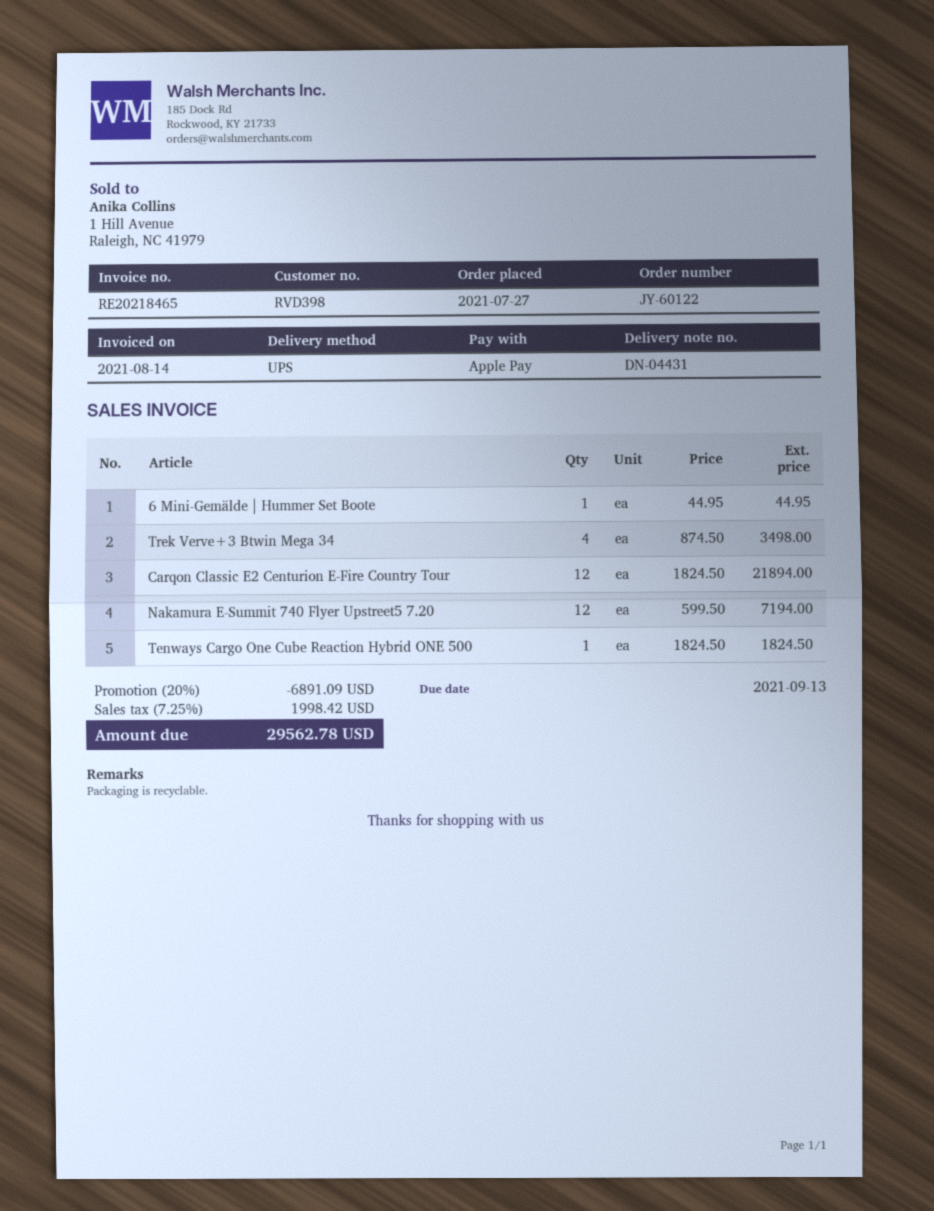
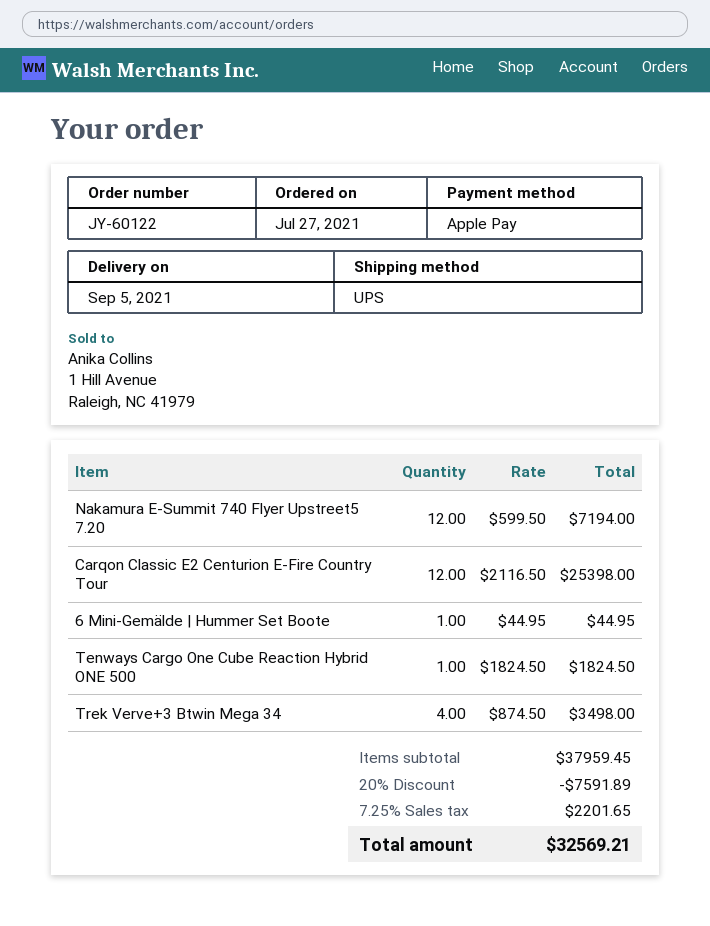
Carqon Classic E2 Centurion E-Fire Country Tour: 12 x 1824.50 = 21894.00 -> 12 x 2116.50 = 25398.00
discount: 20% = 6891.09 -> 20% = 7591.89
tax: 7.25% = 1998.42 -> 7.25% = 2201.65
total: 29562.78 -> 32569.21

